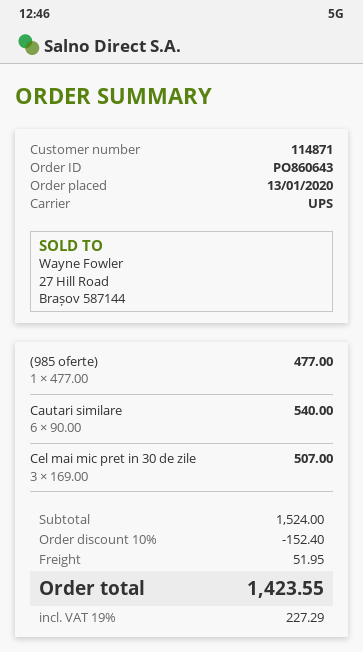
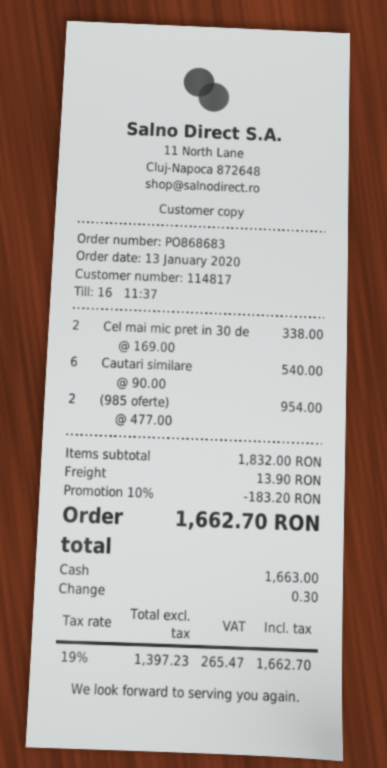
order number: PO860643 -> PO868683
customer number: 114871 -> 114817
(985 oferte): 1 x 477.00 = 477.00 -> 2 x 477.00 = 954.00
Cel mai mic pret in 30 de zile: 3 x 169.00 = 507.00 -> 2 x 169.00 = 338.00
subtotal: 1524.00 -> 1832.00
discount: 10% = 152.40 -> 10% = 183.20
shipping: 51.95 -> 13.90
tax: 19% = 227.29 -> 19% = 265.47
total: 1423.55 -> 1662.70

